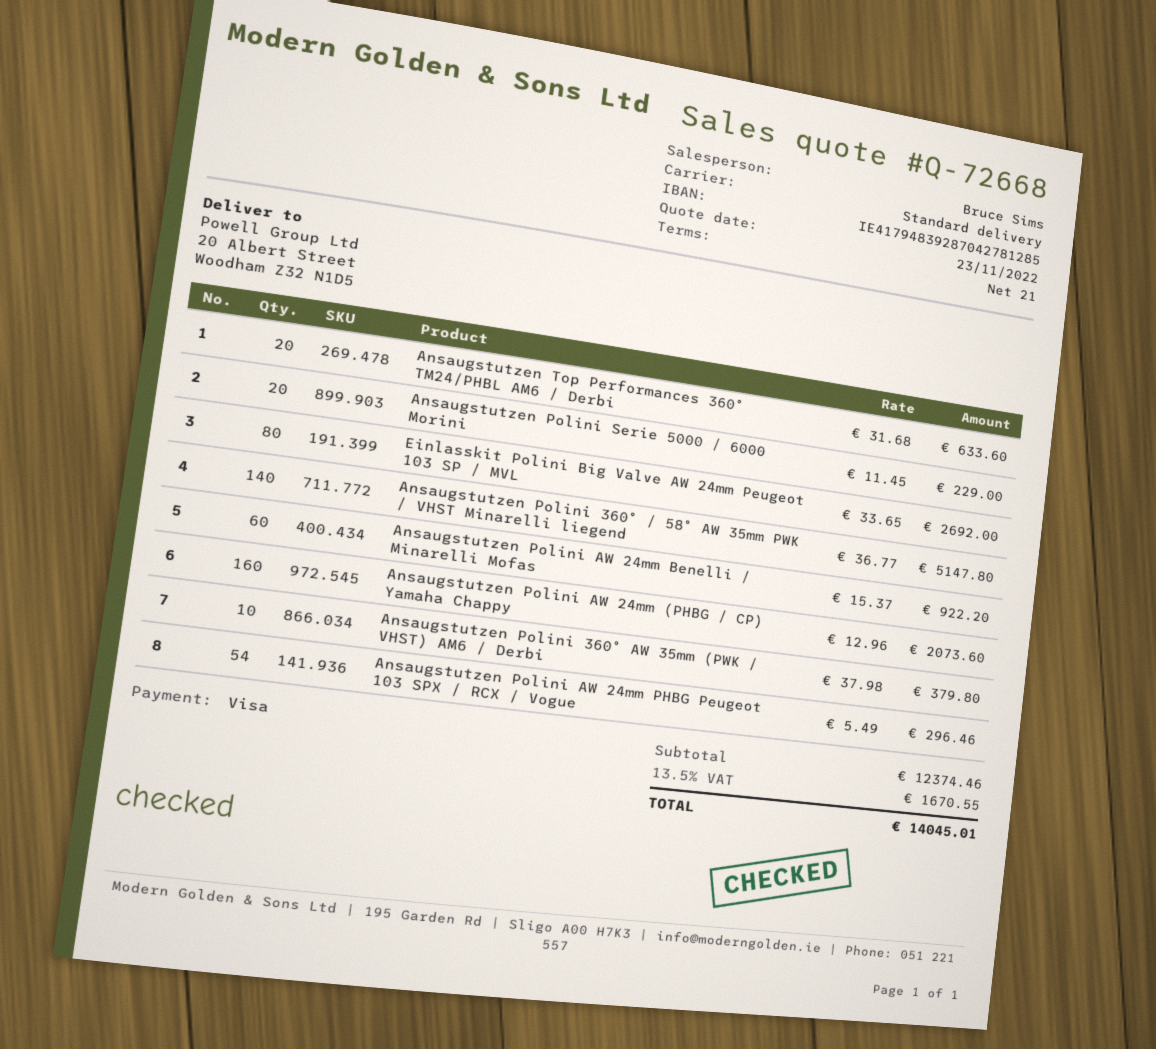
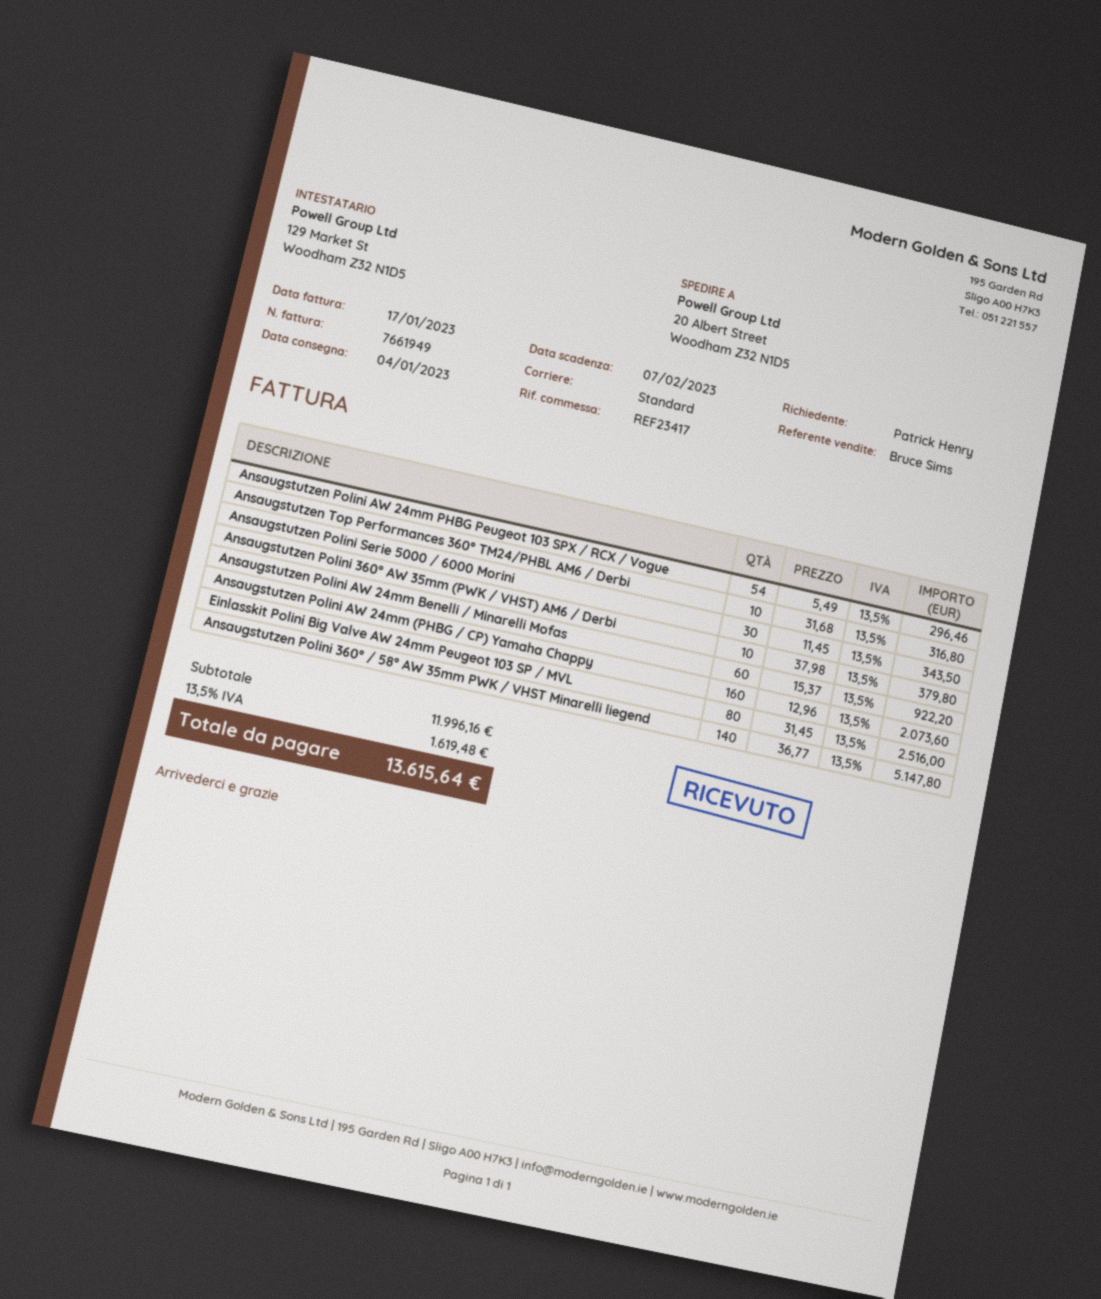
Ansaugstutzen Top Performances 360° TM24/PHBL AM6 / Derbi: 20 x 31.68 = 633.60 -> 10 x 31.68 = 316.80
Ansaugstutzen Polini Serie 5000 / 6000 Morini: 20 x 11.45 = 229.00 -> 30 x 11.45 = 343.50
Einlasskit Polini Big Valve AW 24mm Peugeot 103 SP / MVL: 80 x 33.65 = 2692.00 -> 80 x 31.45 = 2516.00
subtotal: 12374.46 -> 11996.16
tax: 13.5% = 1670.55 -> 13.5% = 1619.48
total: 14045.01 -> 13615.64

